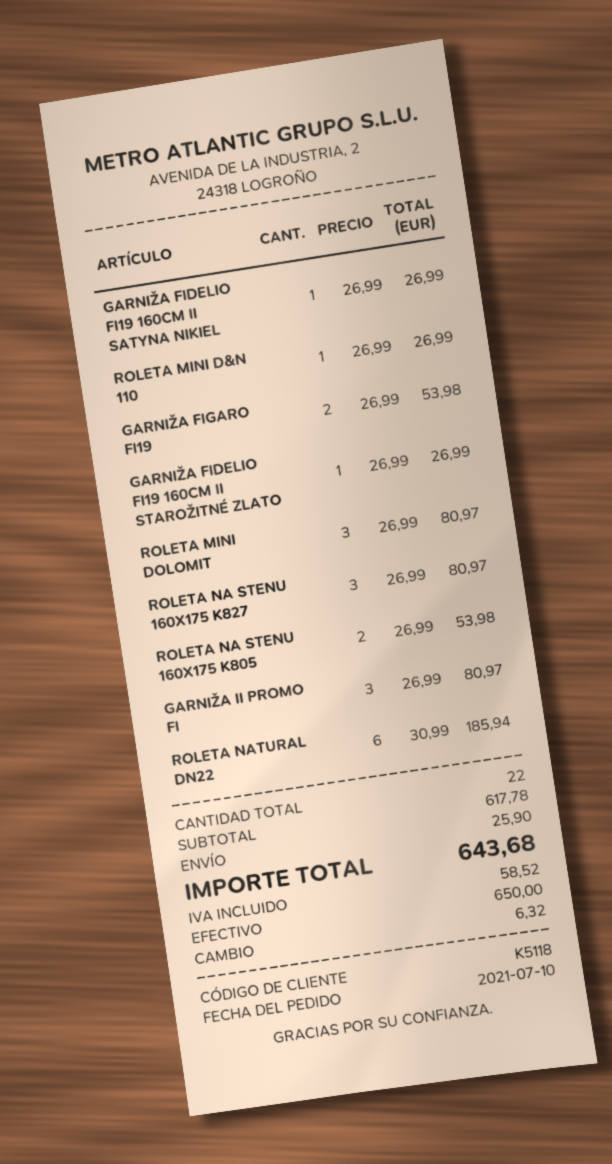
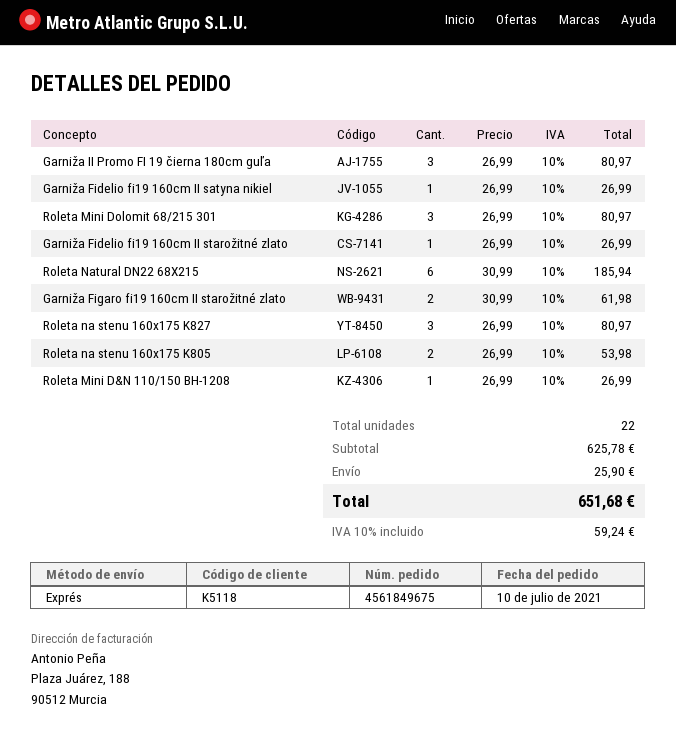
GARNIŽA FIGARO FI19: 2 x 26.99 = 53.98 -> 2 x 30.99 = 61.98
subtotal: 617.78 -> 625.78
tax: 58.52 -> 59.24
total: 643.68 -> 651.68

